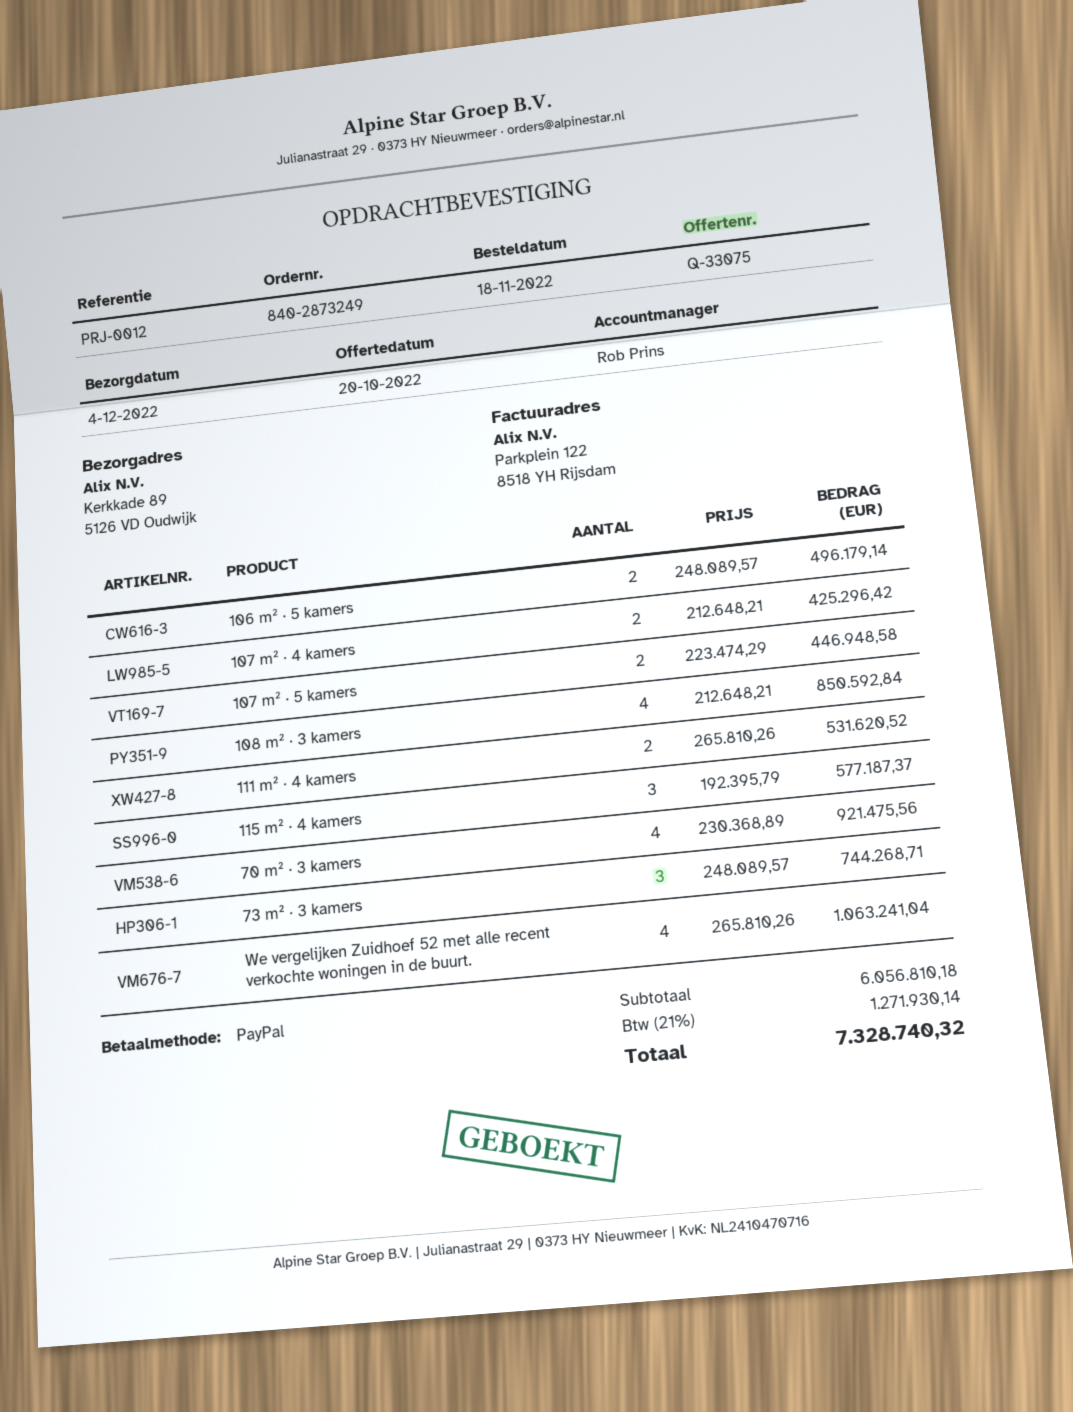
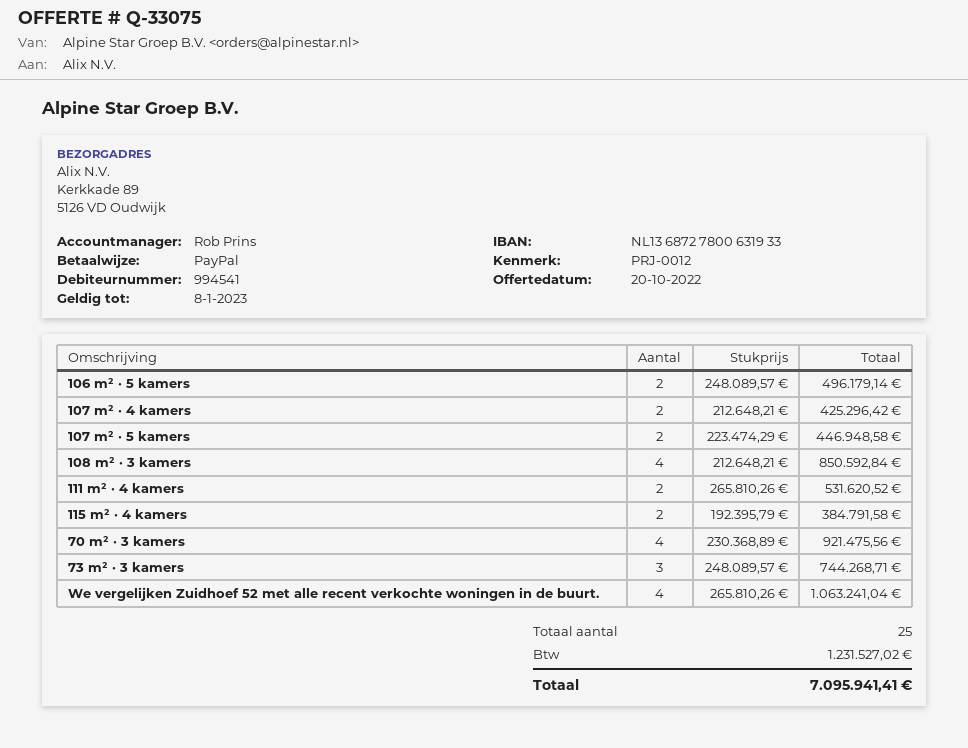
115 m² · 4 kamers: 3 x 192395.79 = 577187.37 -> 2 x 192395.79 = 384791.58
tax: 1271930.14 -> 1231527.02
total: 7328740.32 -> 7095941.41

